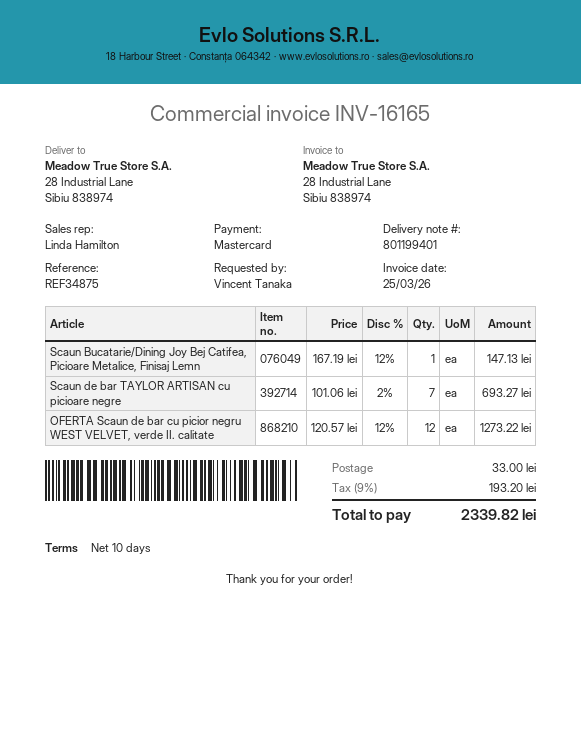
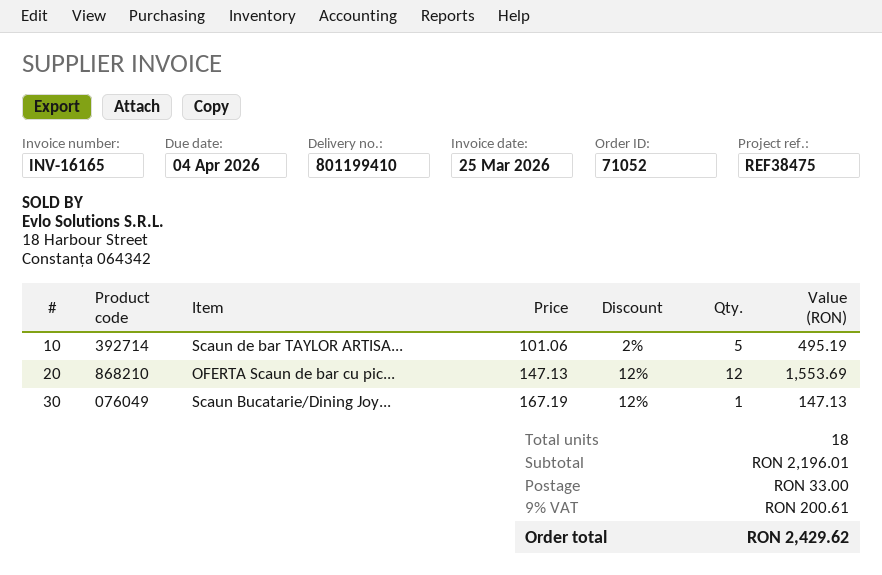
delivery note number: 801199401 -> 801199410
reference: REF34875 -> REF38475
Scaun de bar TAYLOR ARTISAN cu picioare negre: 7 x 101.06 - 2% = 693.27 -> 5 x 101.06 - 2% = 495.19
OFERTA Scaun de bar cu picior negru WEST VELVET, verde II. calitate: 12 x 120.57 - 12% = 1273.22 -> 12 x 147.13 - 12% = 1553.69
tax: 9% = 193.20 -> 9% = 200.61
total: 2339.82 -> 2429.62

